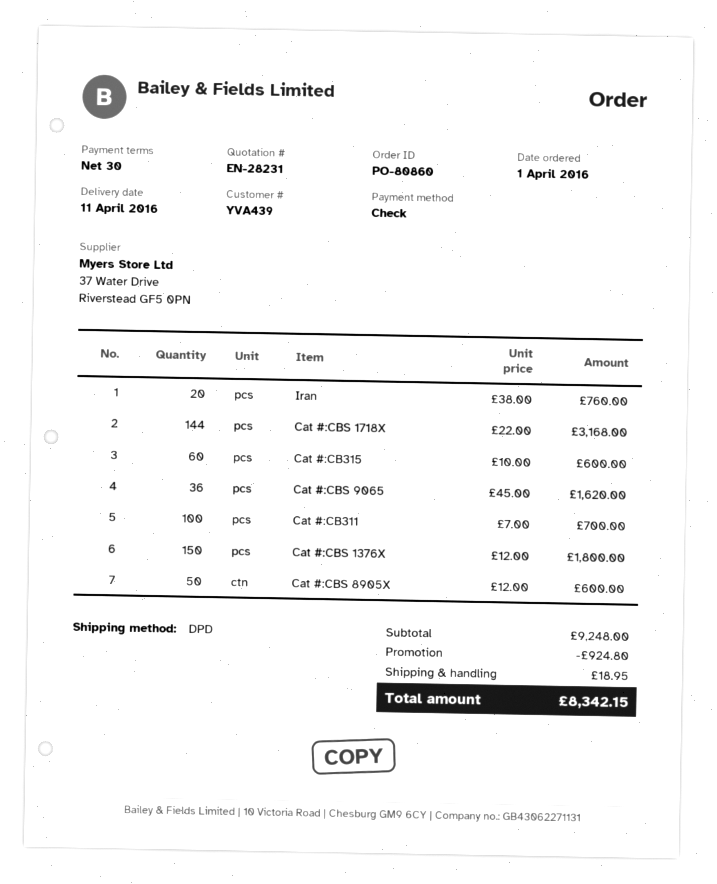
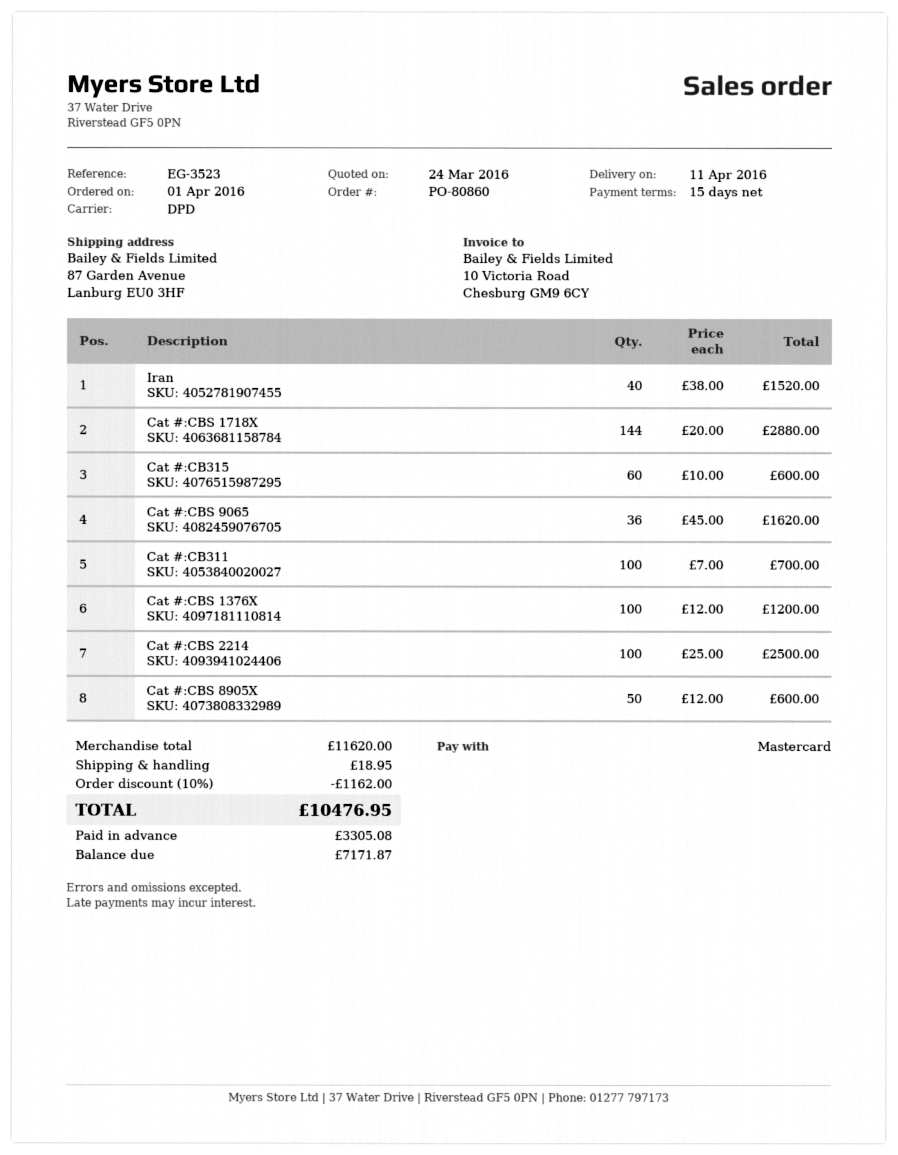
payment terms: 30 days -> 15 days
payment method: cheque -> Mastercard
Iran: 20 x 38.00 = 760.00 -> 40 x 38.00 = 1520.00
Cat #:CBS 1718X: 144 x 22.00 = 3168.00 -> 144 x 20.00 = 2880.00
Cat #:CBS 1376X: 150 x 12.00 = 1800.00 -> 100 x 12.00 = 1200.00
Cat #:CBS 2214: none -> 100 x 25.00 = 2500.00
subtotal: 9248.00 -> 11620.00
discount: 924.80 -> 1162.00
total: 8342.15 -> 10476.95

